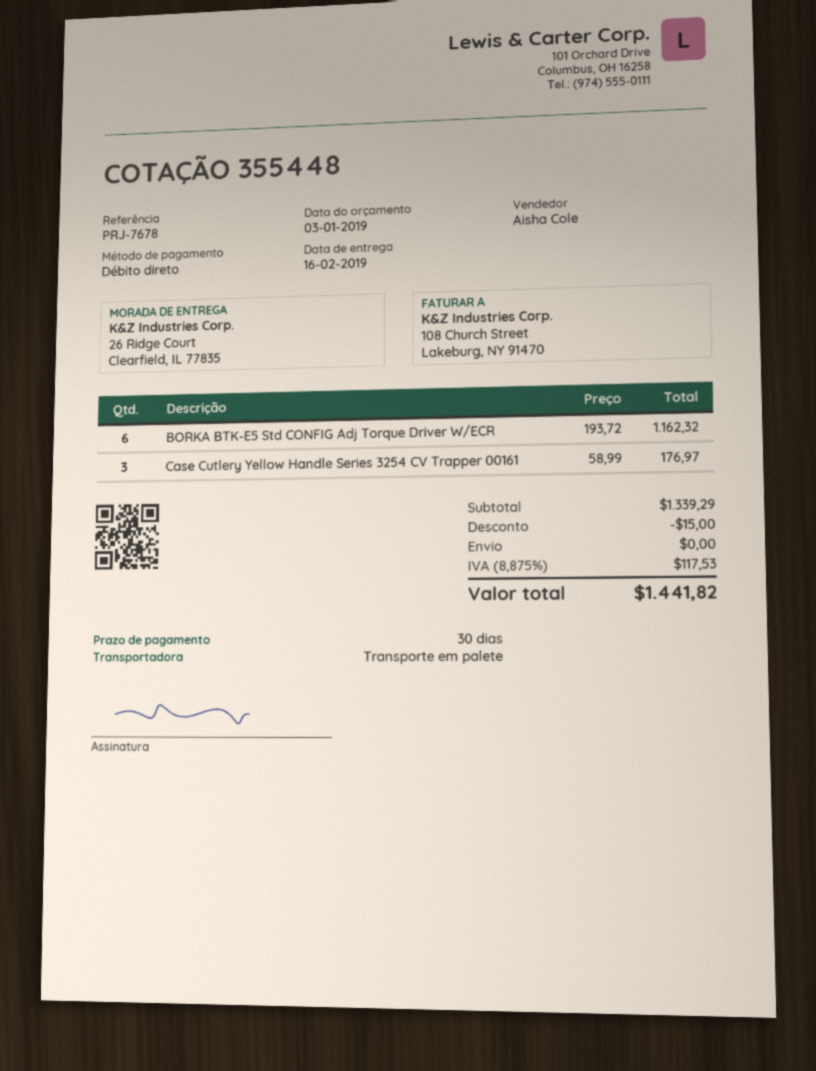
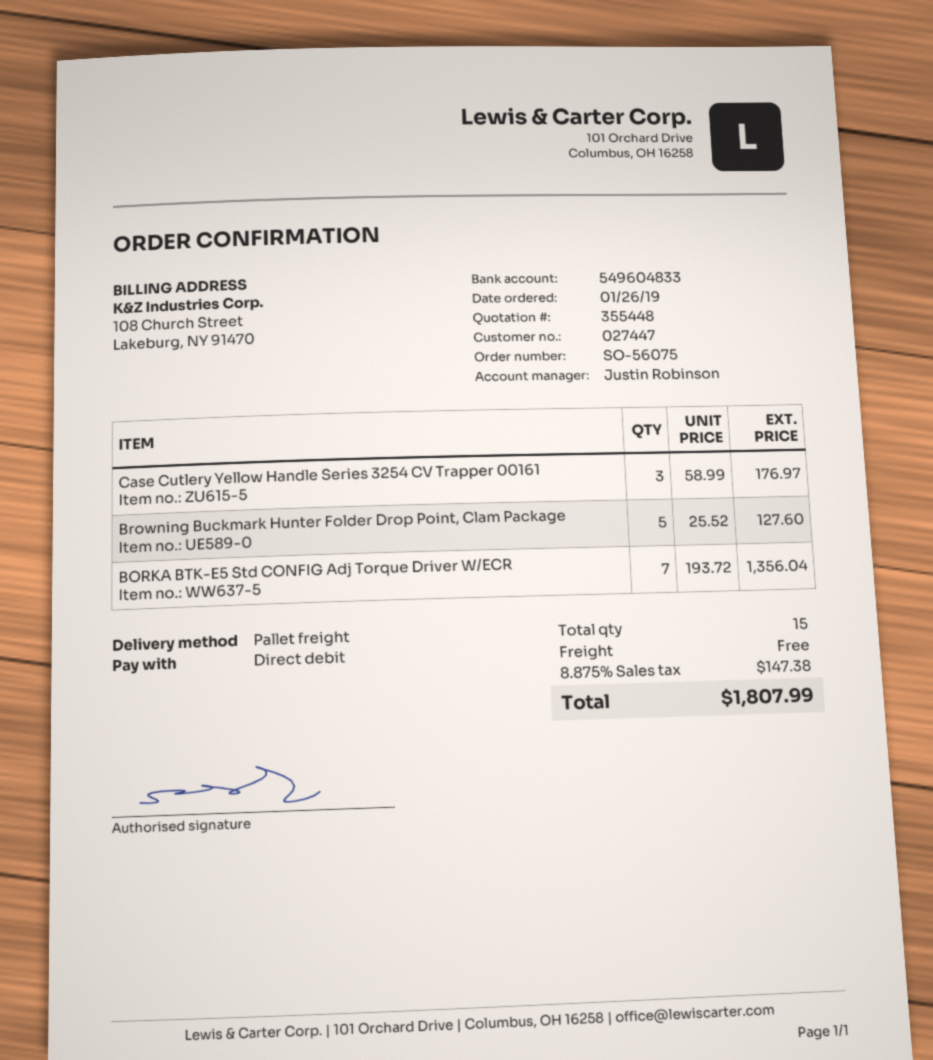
sales rep: Aisha Cole -> Justin Robinson
BORKA BTK-E5 Std CONFIG Adj Torque Driver W/ECR: 6 x 193.72 = 1162.32 -> 7 x 193.72 = 1356.04
Browning Buckmark Hunter Folder Drop Point, Clam Package: none -> 5 x 25.52 = 127.60
discount: 15.00 -> none
tax: 8.875% = 117.53 -> 8.875% = 147.38
total: 1441.82 -> 1807.99

